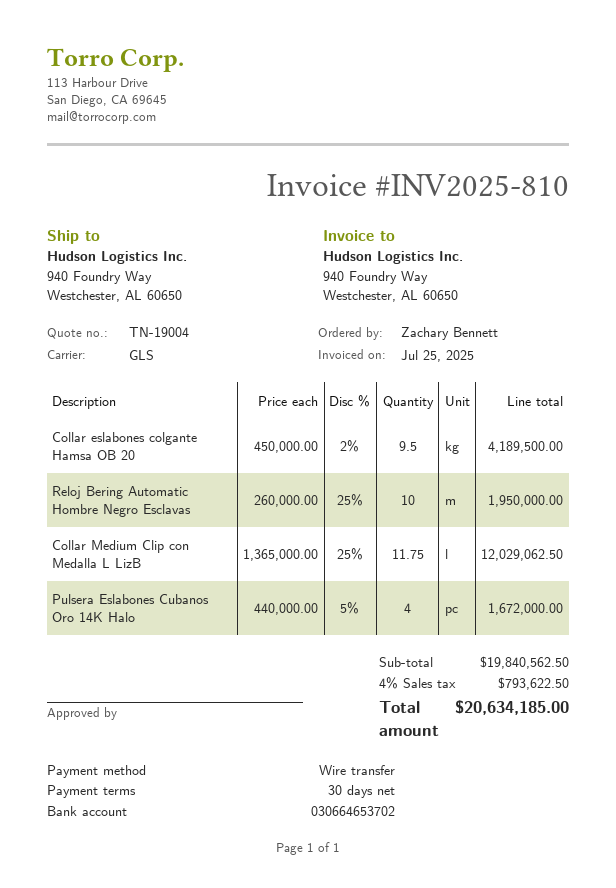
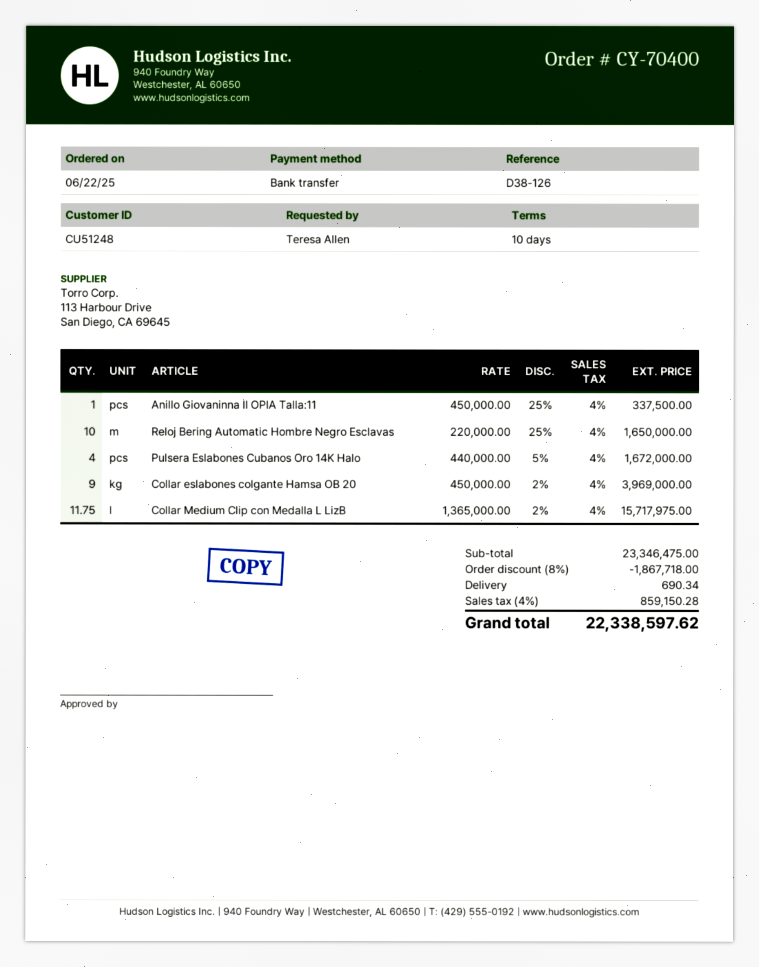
payment terms: 30 days -> 10 days
ordered by: Zachary Bennett -> Teresa Allen
Collar eslabones colgante Hamsa OB 20: 9.5 x 450000.00 - 2% = 4189500.00 -> 9 x 450000.00 - 2% = 3969000.00
Reloj Bering Automatic Hombre Negro Esclavas: 10 x 260000.00 - 25% = 1950000.00 -> 10 x 220000.00 - 25% = 1650000.00
Collar Medium Clip con Medalla L LizB: 11.75 x 1365000.00 - 25% = 12029062.50 -> 11.75 x 1365000.00 - 2% = 15717975.00
Anillo Giovaninna II OPIA Talla:11: none -> 1 x 450000.00 - 25% = 337500.00
subtotal: 19840562.50 -> 23346475.00
discount: none -> 8% = 1867718.00
shipping: none -> 690.34
tax: 4% = 793622.50 -> 4% = 859150.28
total: 20634185.00 -> 22338597.62

